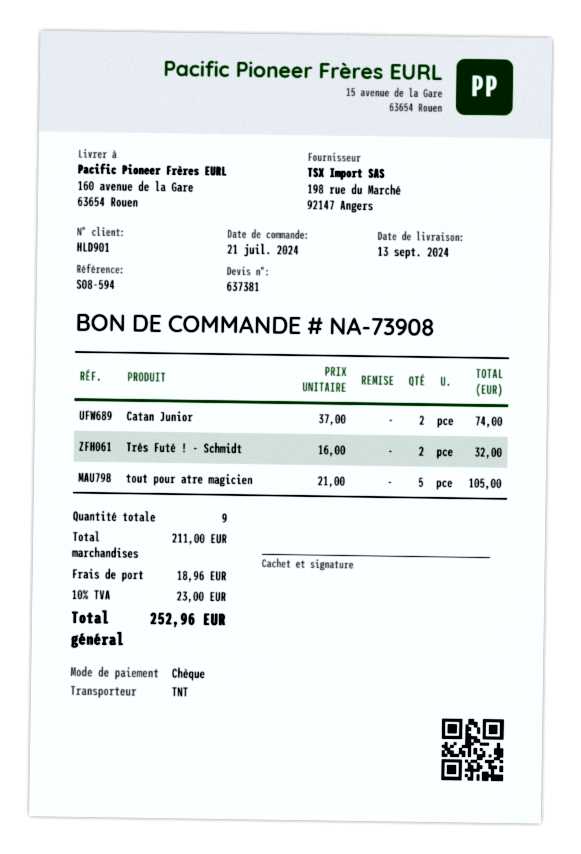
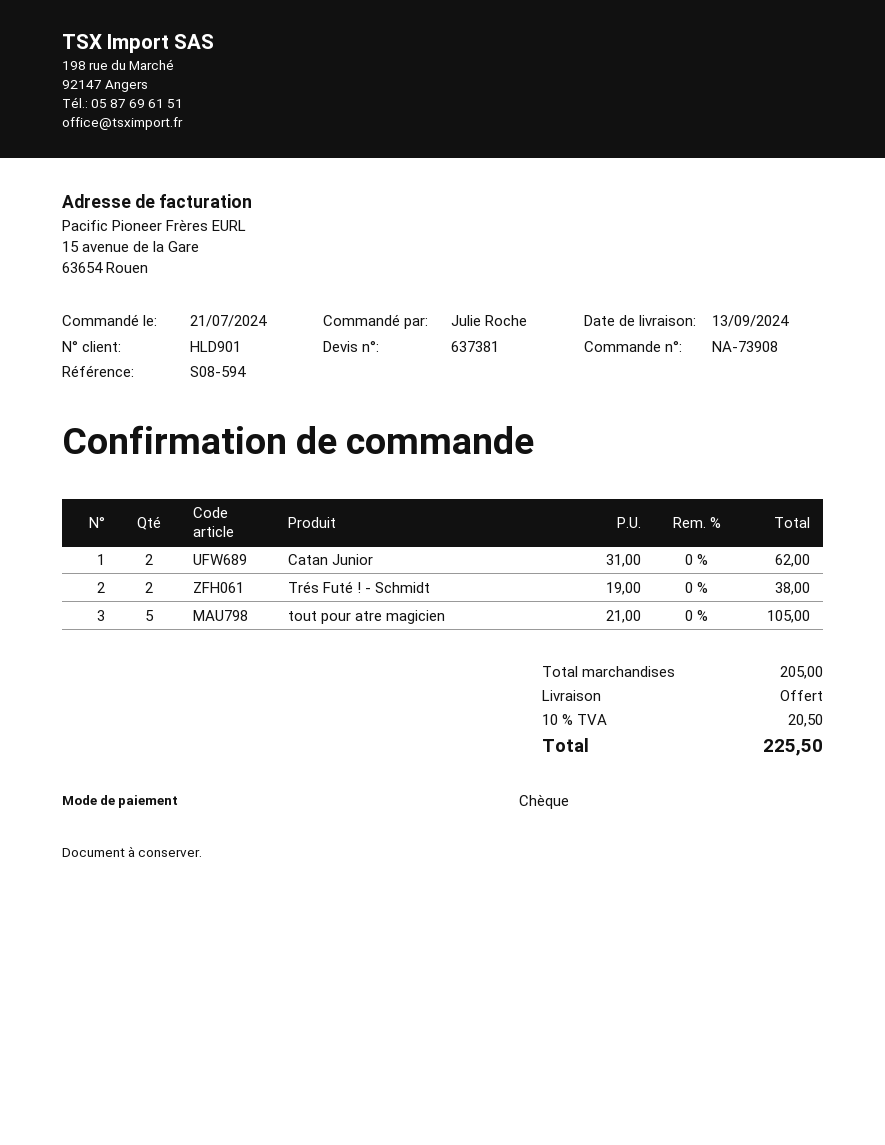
Catan Junior: 2 x 37.00 = 74.00 -> 2 x 31.00 = 62.00
Trés Futé ! - Schmidt: 2 x 16.00 = 32.00 -> 2 x 19.00 = 38.00
subtotal: 211.00 -> 205.00
shipping: 18.96 -> 0.00
tax: 10% = 23.00 -> 10% = 20.50
total: 252.96 -> 225.50

